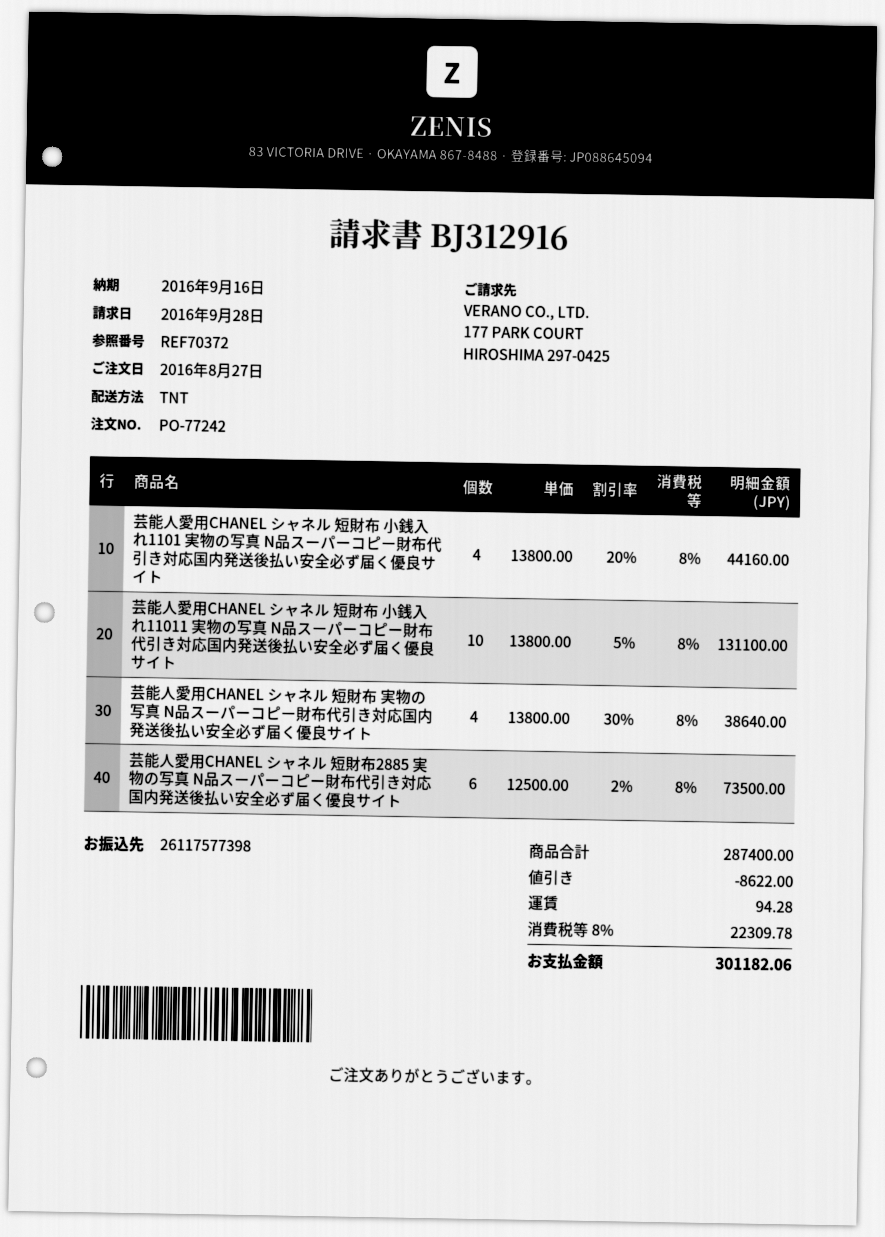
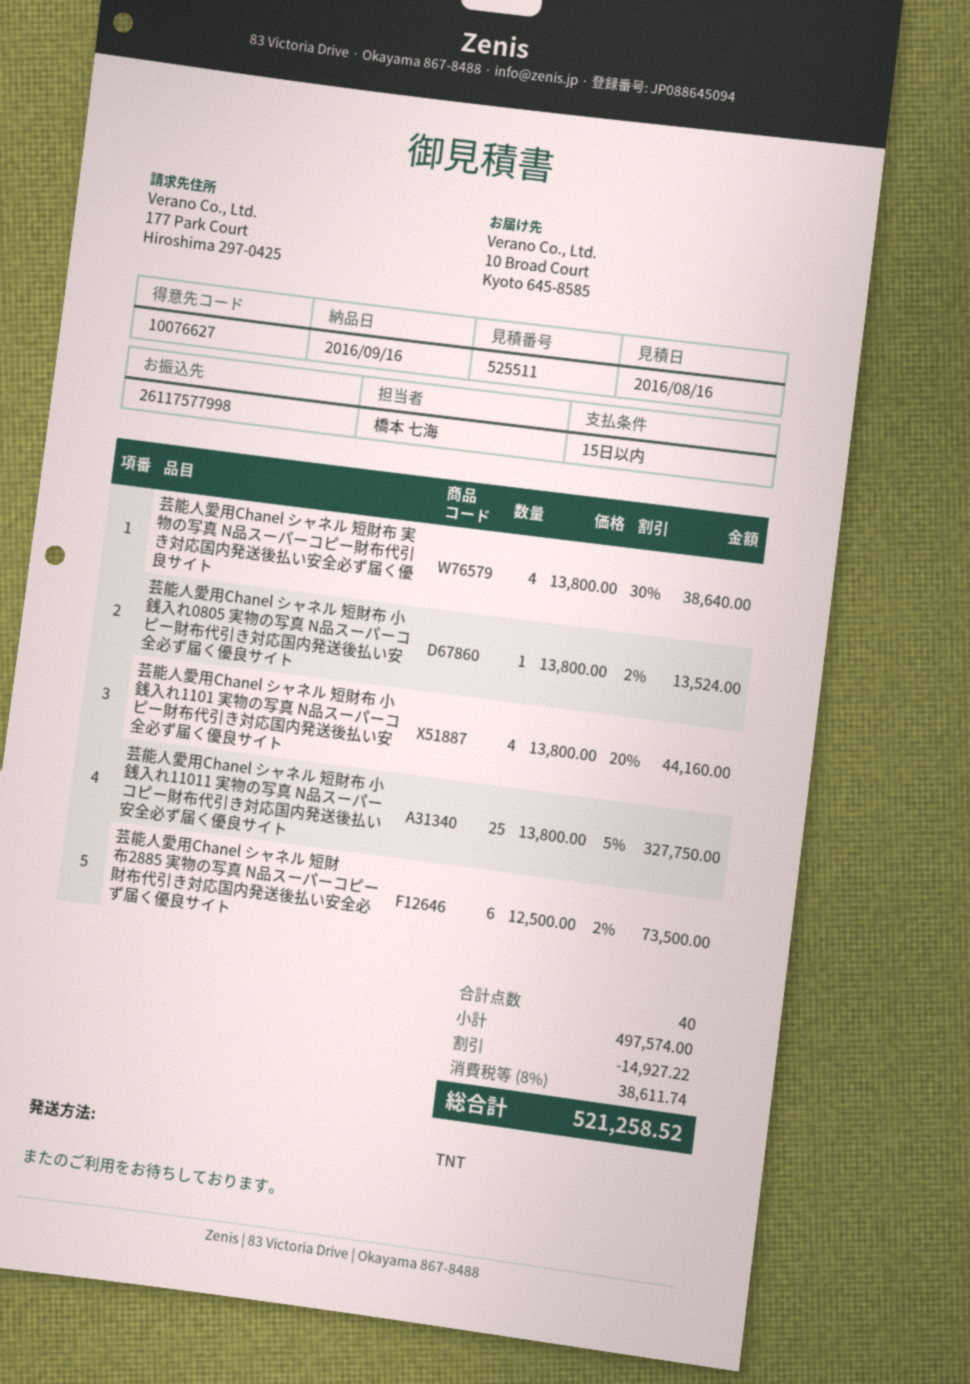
bank account: 26117577398 -> 26117577998
芸能人愛用CHANEL シャネル 短財布 小銭入れ11011 実物の写真 N品スーパーコピー財布代引き対応国内発送後払い安全必ず届く優良サイト: 10 x 13800.00 - 5% = 131100.00 -> 25 x 13800.00 - 5% = 327750.00
芸能人愛用Chanel シャネル 短財布 小銭入れ0805 実物の写真 N品スーパーコピー財布代引き対応国内発送後払い安全必ず届く優良サイト: none -> 1 x 13800.00 - 2% = 13524.00
subtotal: 287400.00 -> 497574.00
discount: 8622.00 -> 14927.22
shipping: 94.28 -> none
tax: 8% = 22309.78 -> 8% = 38611.74
total: 301182.06 -> 521258.52

